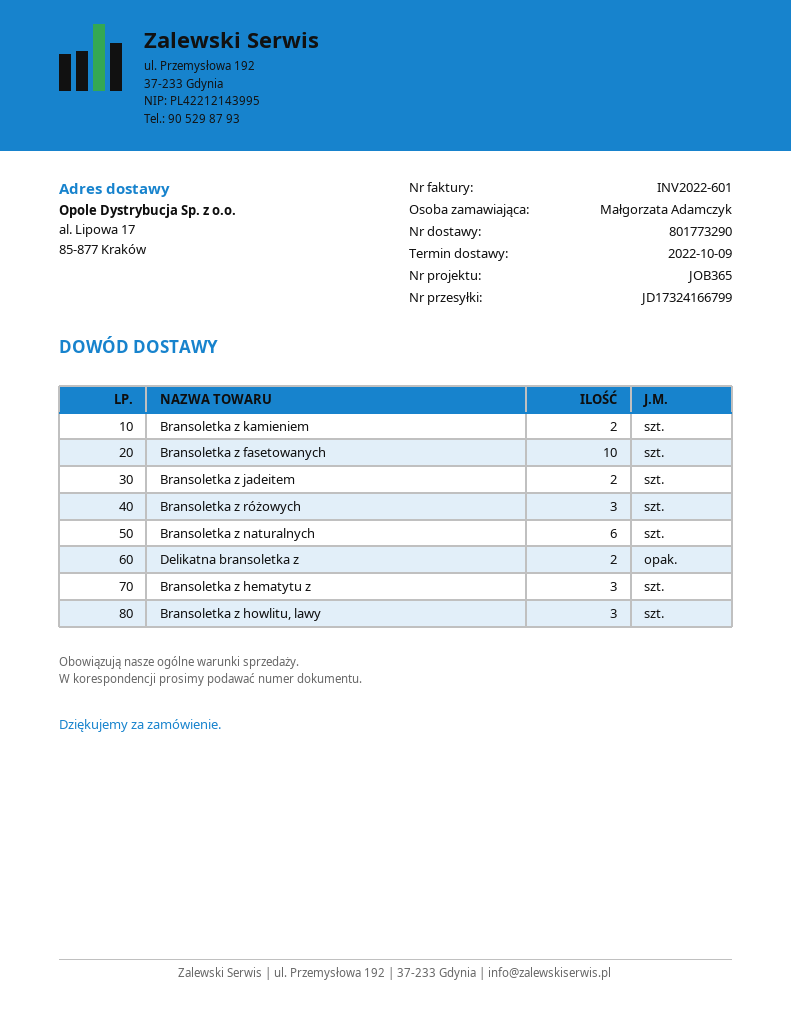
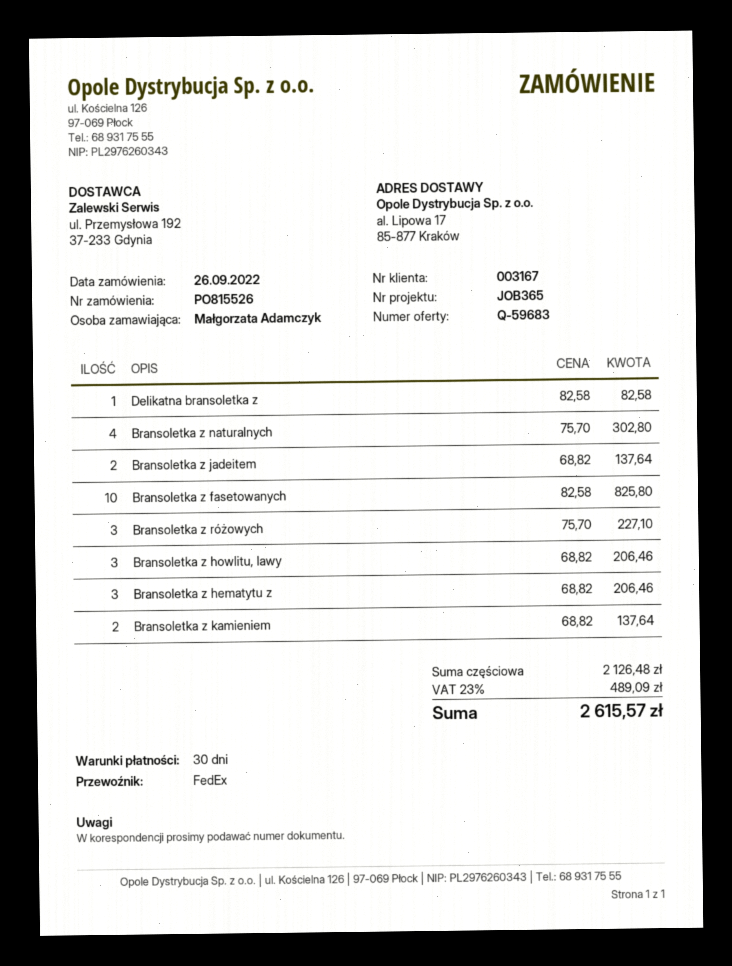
Bransoletka z naturalnych: 6 -> 4
Delikatna bransoletka z: 2 -> 1

